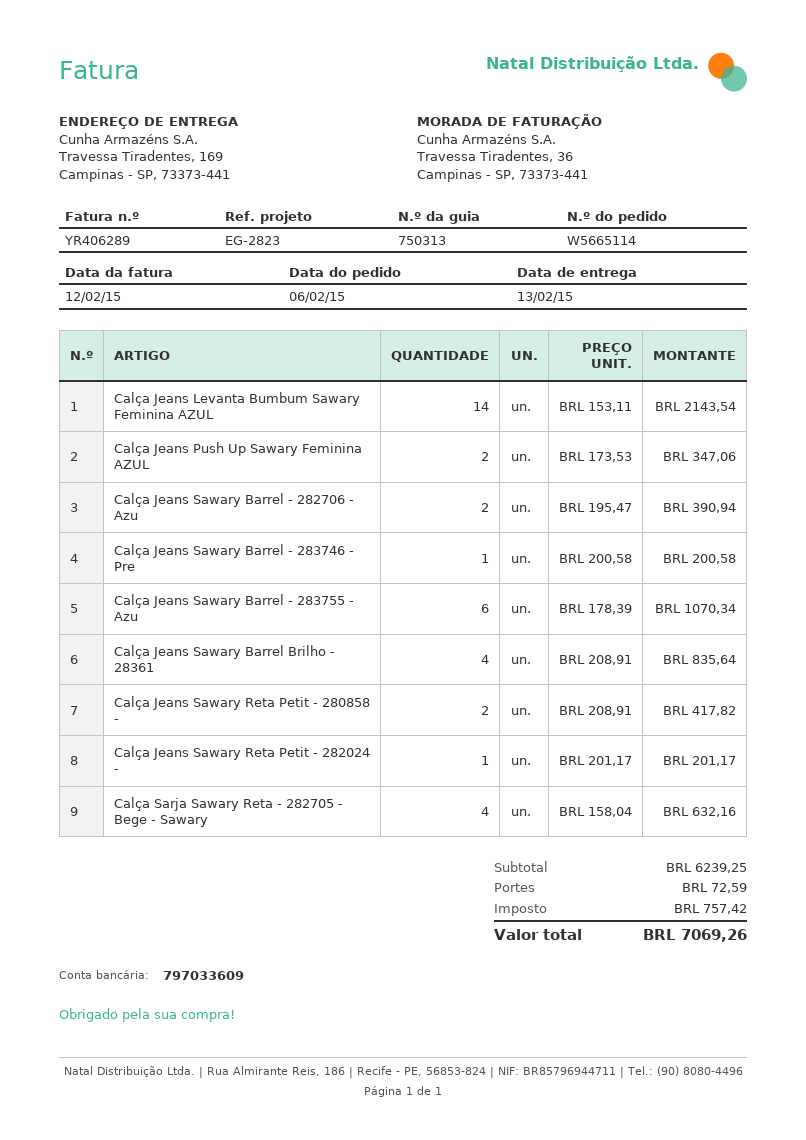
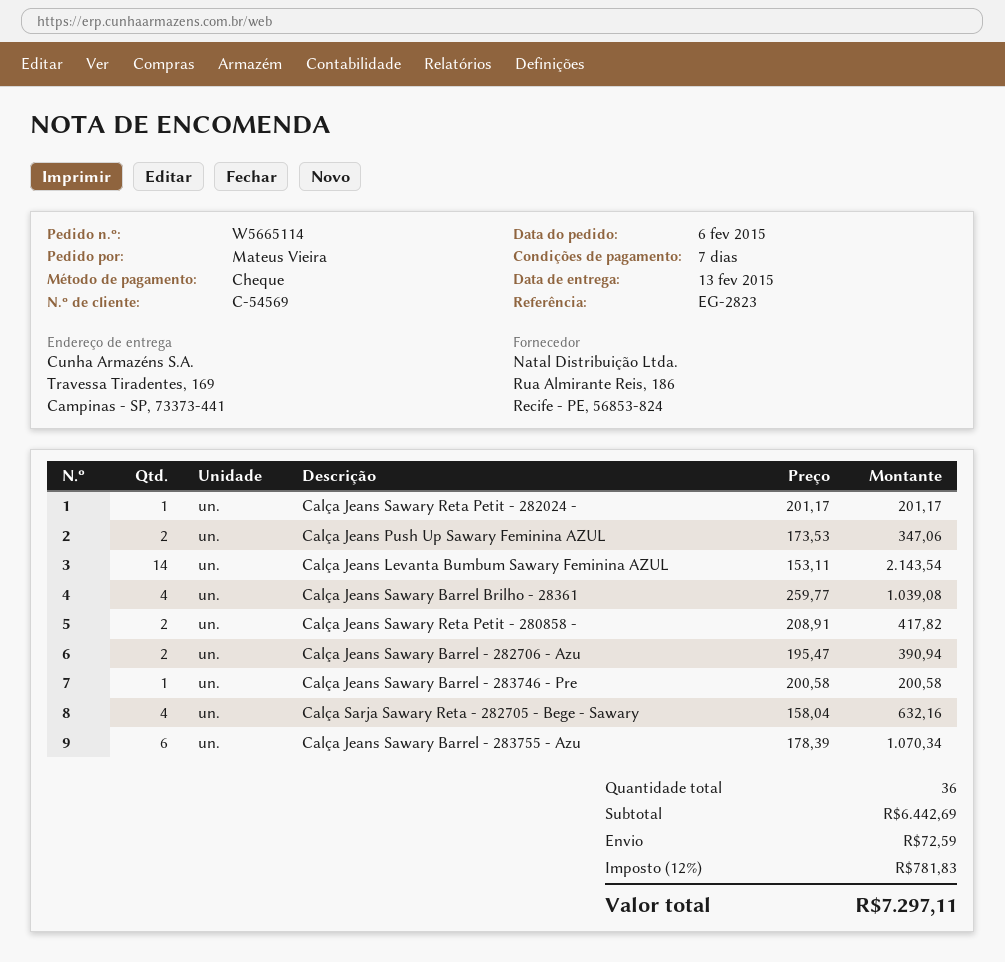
Calça Jeans Sawary Barrel Brilho - 28361: 4 x 208.91 = 835.64 -> 4 x 259.77 = 1039.08
subtotal: 6239.25 -> 6442.69
tax: 757.42 -> 781.83
total: 7069.26 -> 7297.11

